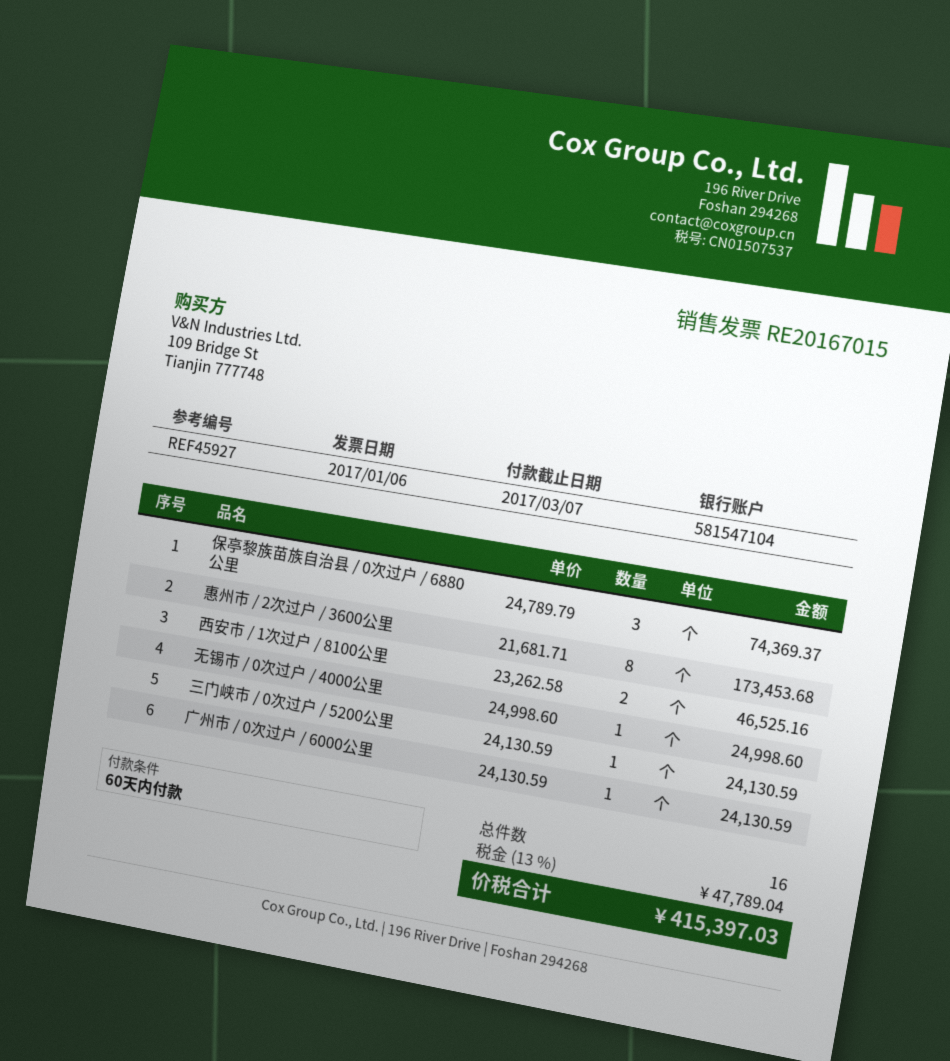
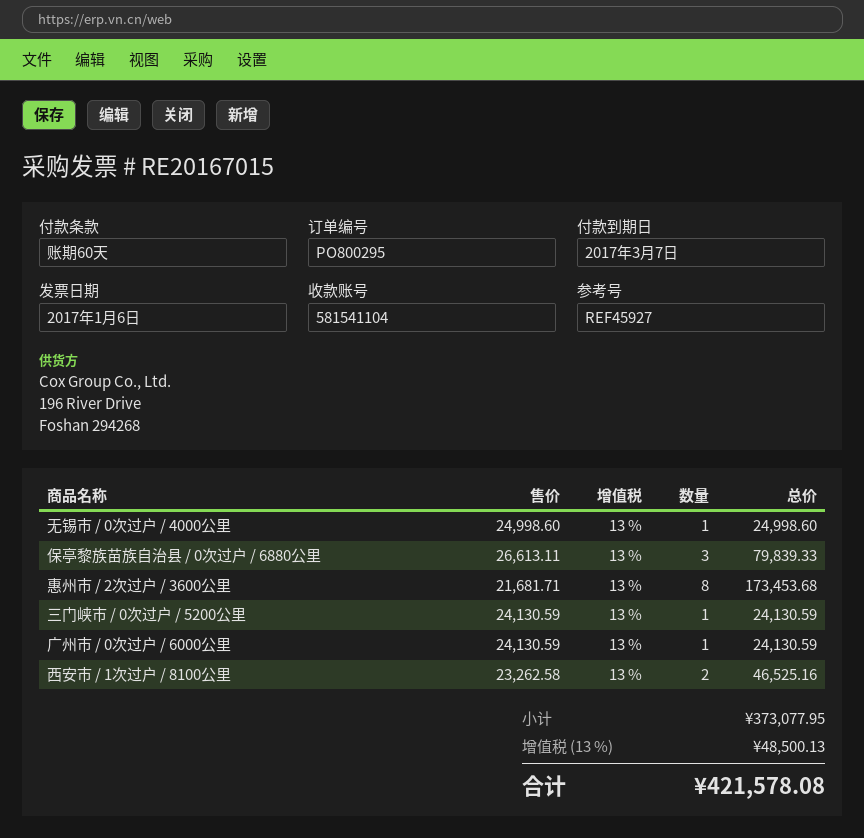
bank account: 581547104 -> 581541104
保亭黎族苗族自治县 / 0次过户 / 6880公里: 3 x 24789.79 = 74369.37 -> 3 x 26613.11 = 79839.33
tax: 13% = 47789.04 -> 13% = 48500.13
total: 415397.03 -> 421578.08

